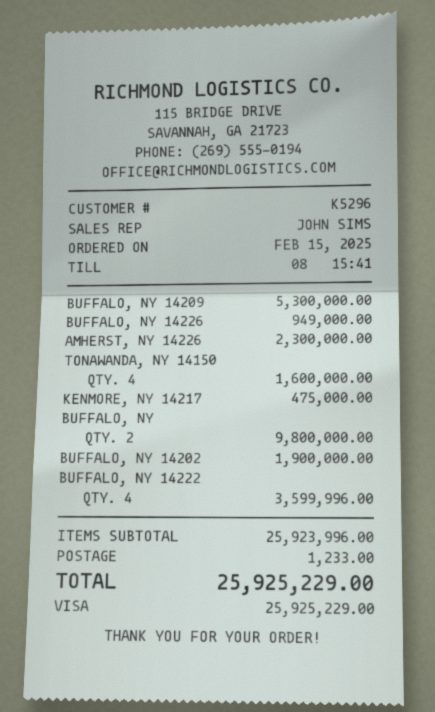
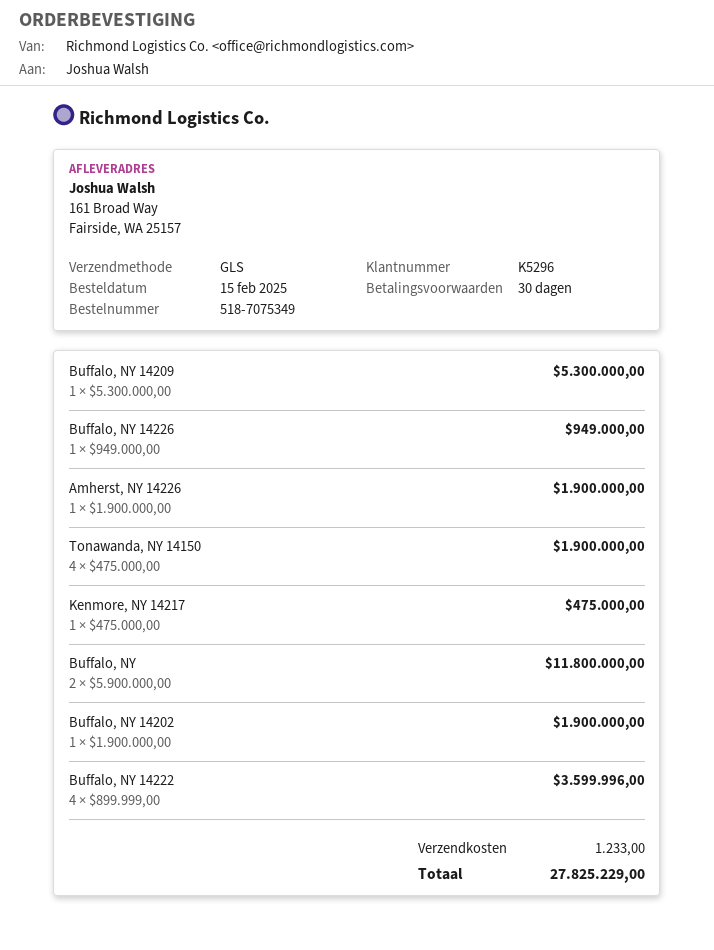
AMHERST, NY 14226: 1 for 2300000.00 -> 1 for 1900000.00
TONAWANDA, NY 14150: 4 for 1600000.00 -> 4 for 1900000.00
BUFFALO, NY: 2 for 9800000.00 -> 2 for 11800000.00
total: 25925229.00 -> 27825229.00

